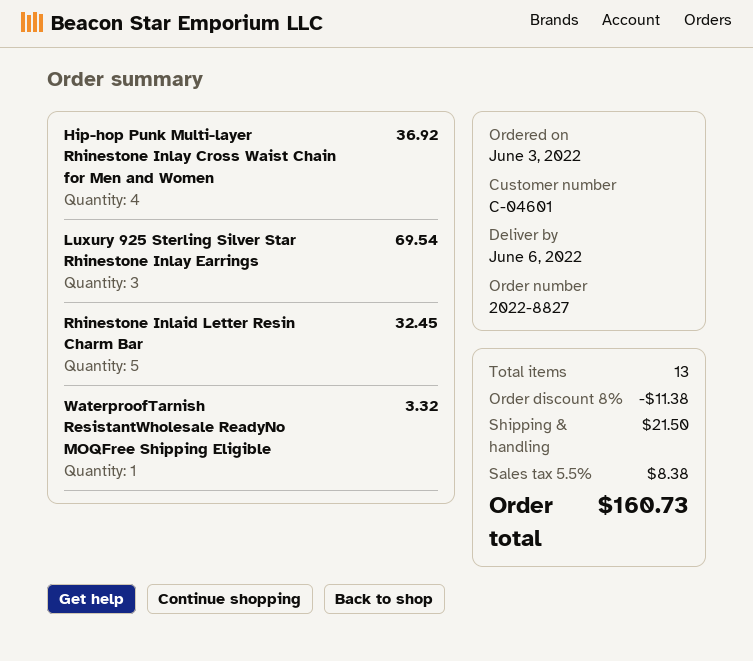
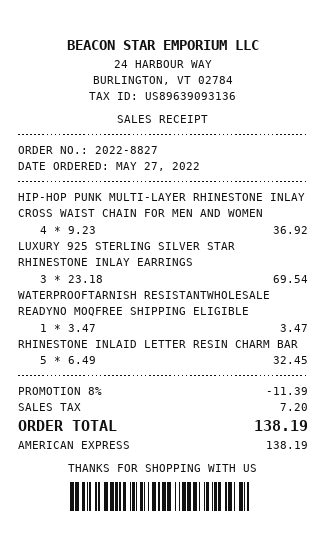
order date: 2022-06-03 -> 2022-05-27
WaterproofTarnish ResistantWholesale ReadyNo MOQFree Shipping Eligible: 1 for 3.32 -> 1 for 3.47
discount: 8% = 11.38 -> 8% = 11.39
shipping: 21.50 -> none
tax: 8.38 -> 7.20
total: 160.73 -> 138.19

